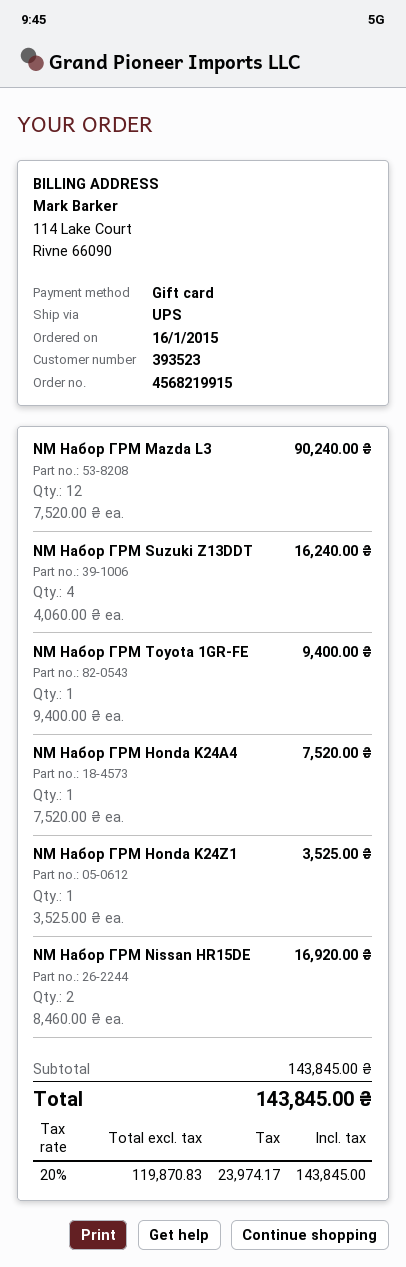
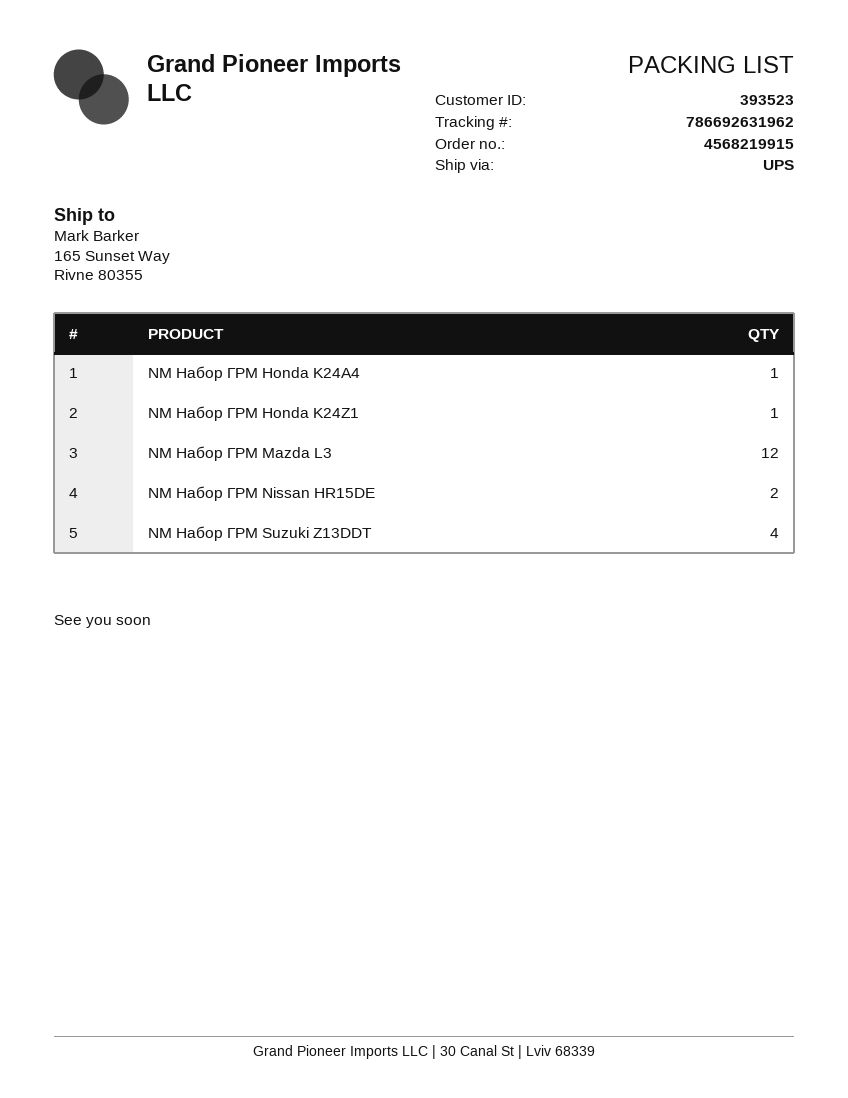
NM Набор ГРМ Toyota 1GR-FE: 1 -> none

